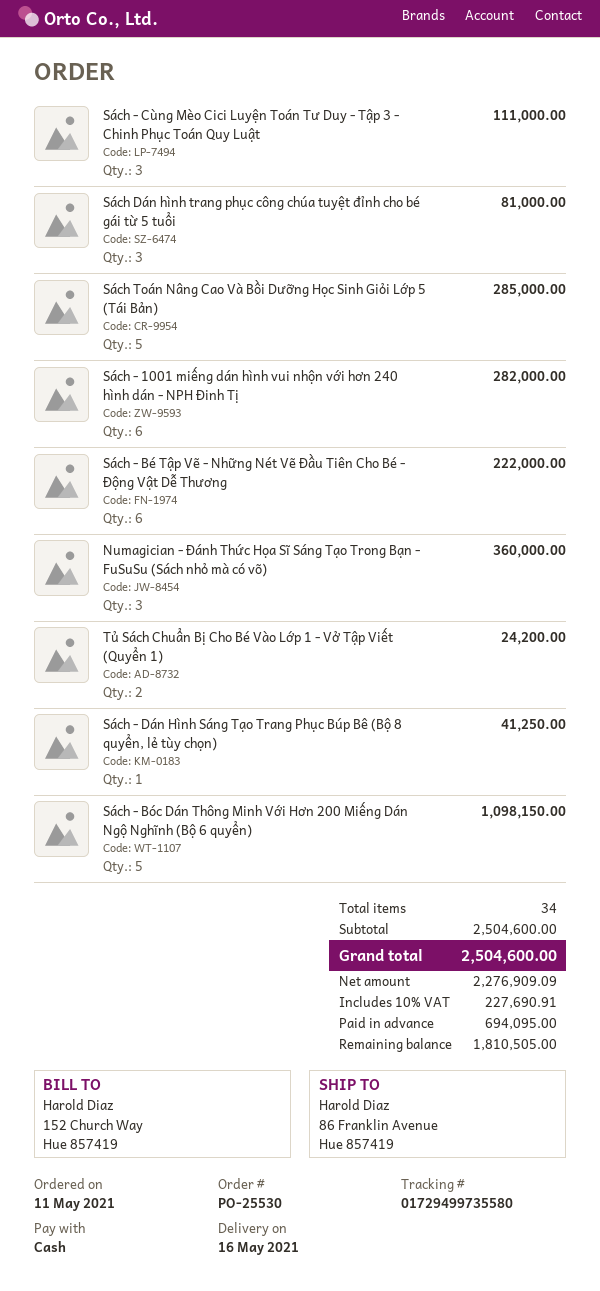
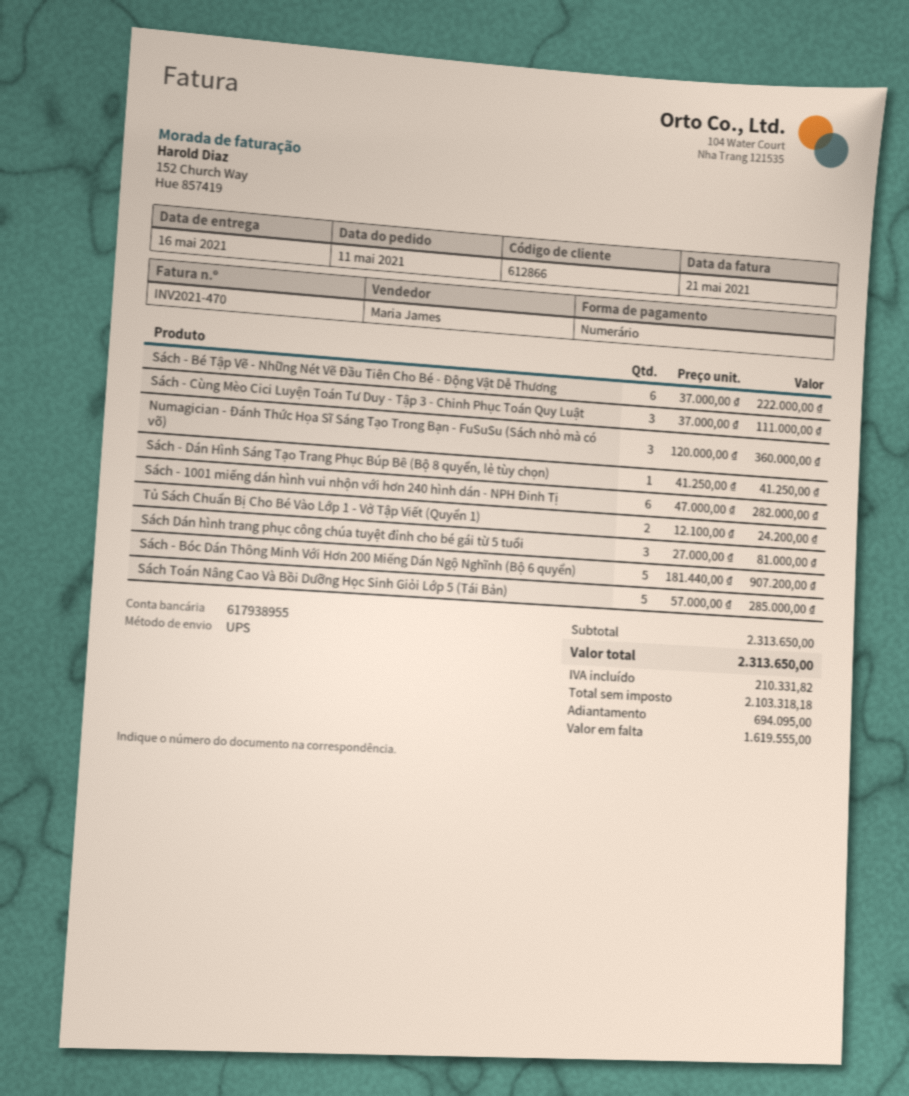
Sách - Bóc Dán Thông Minh Với Hơn 200 Miếng Dán Ngộ Nghĩnh (Bộ 6 quyển): 5 for 1098150.00 -> 5 for 907200.00
subtotal: 2504600.00 -> 2313650.00
net: 2276909.09 -> 2103318.18
tax: 227690.91 -> 210331.82
total: 2504600.00 -> 2313650.00
balance: 1810505.00 -> 1619555.00

